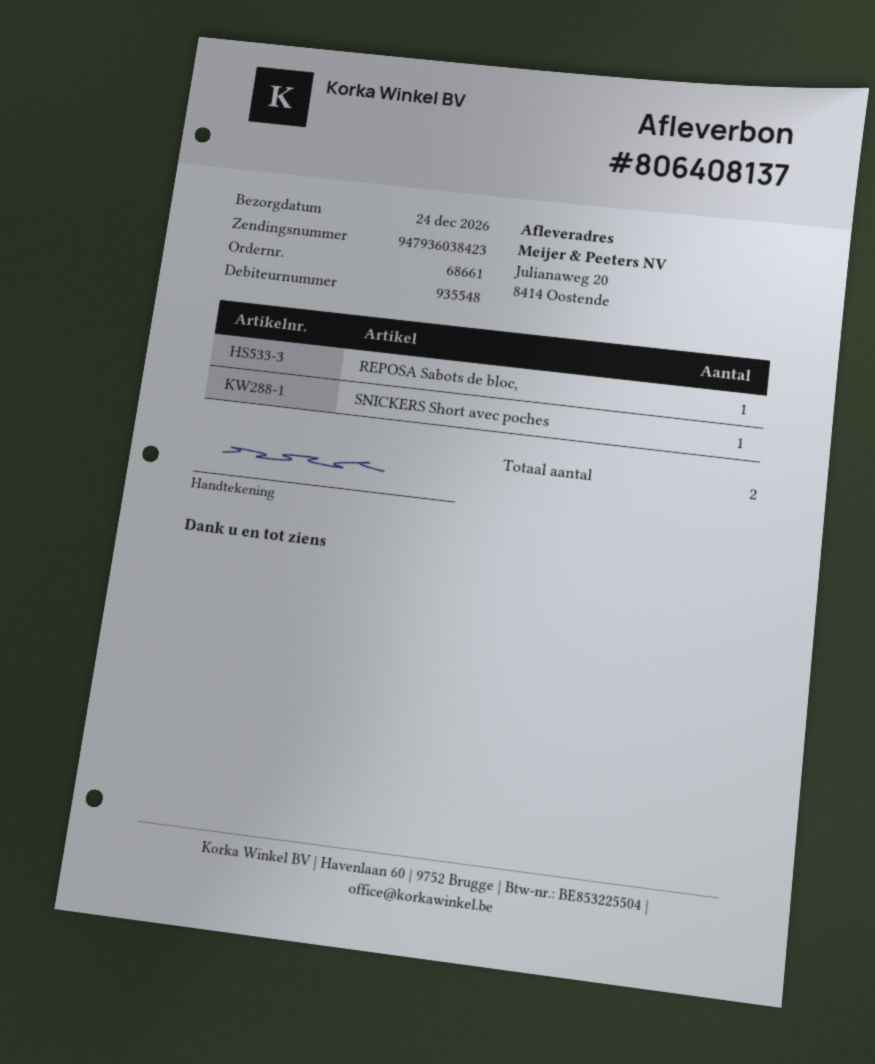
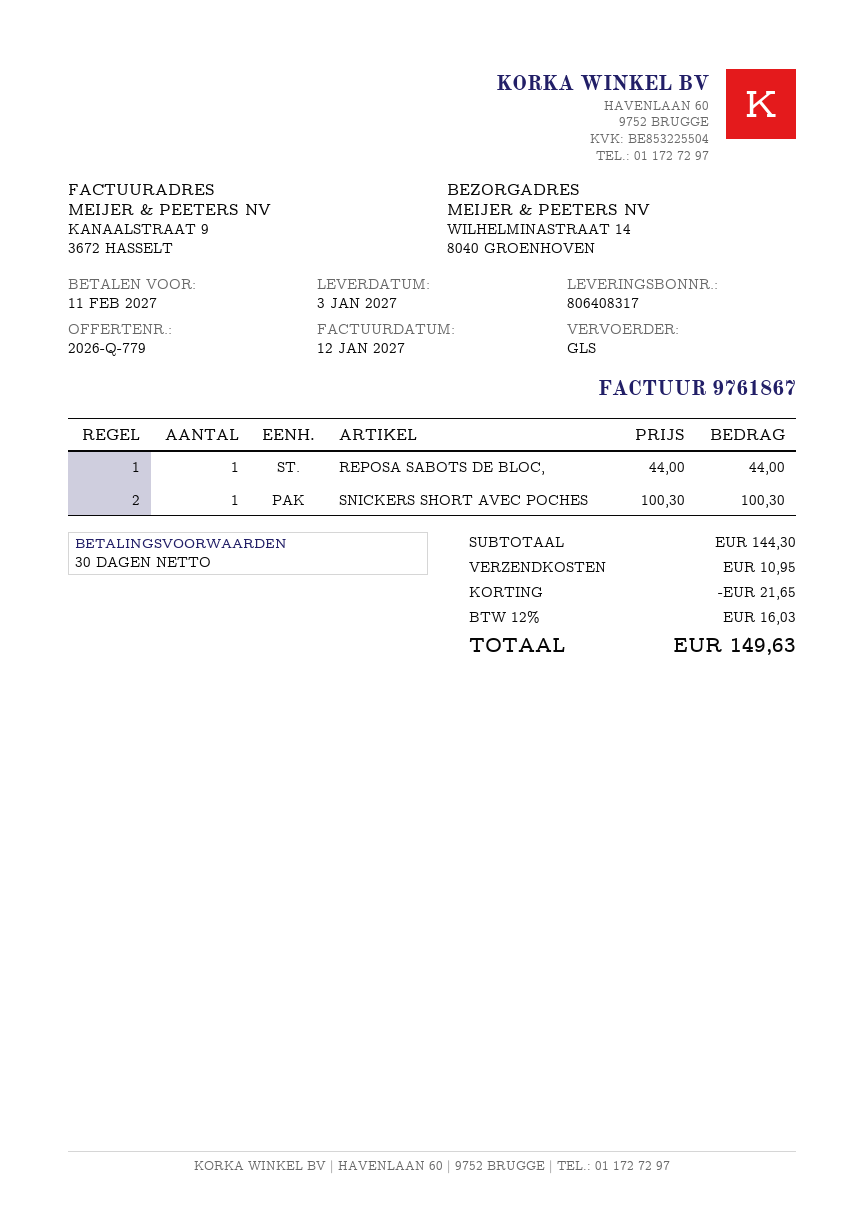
delivery note number: 806408137 -> 806408317
delivery date: 2026-12-24 -> 2027-01-03
ship to: Julianaweg 20, 8414 Oostende -> WILHELMINASTRAAT 14, 8040 GROENHOVEN

